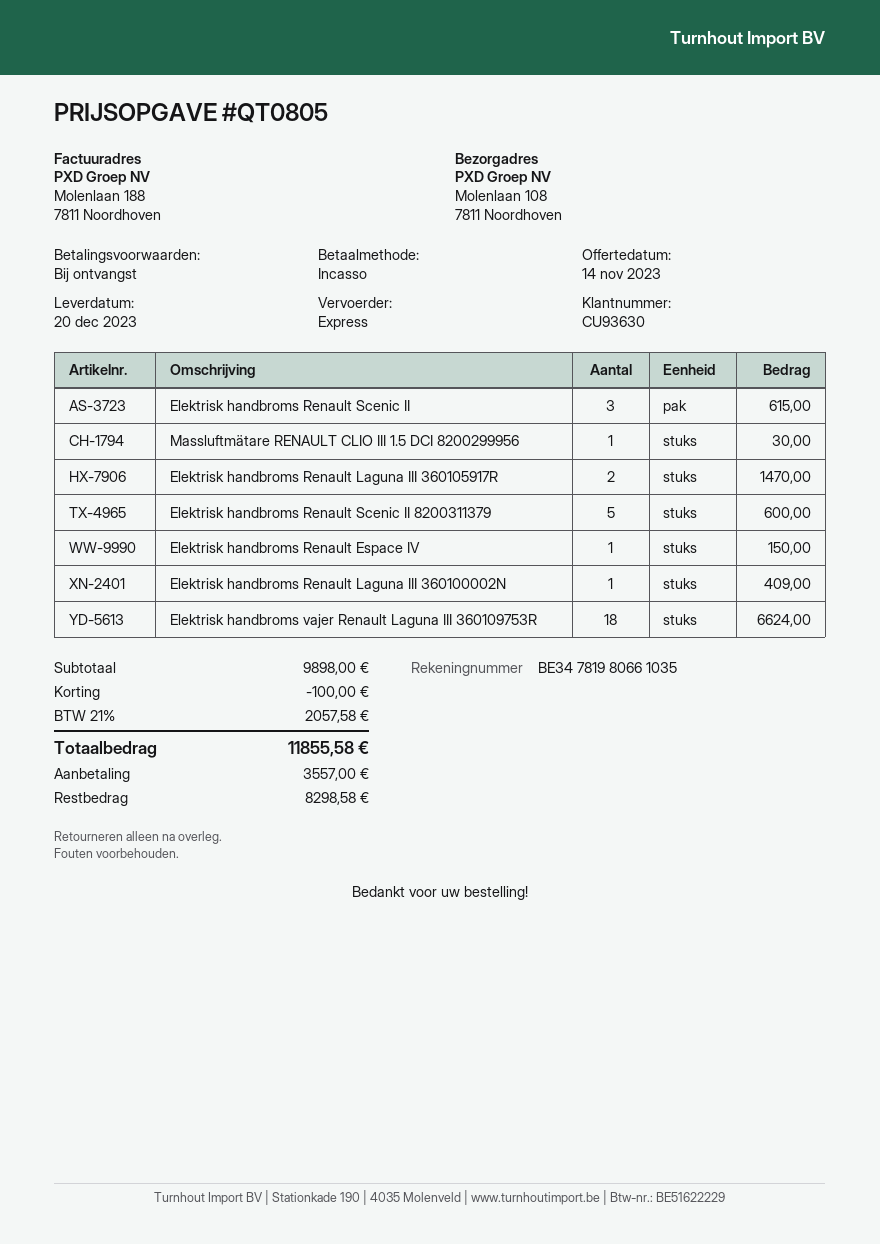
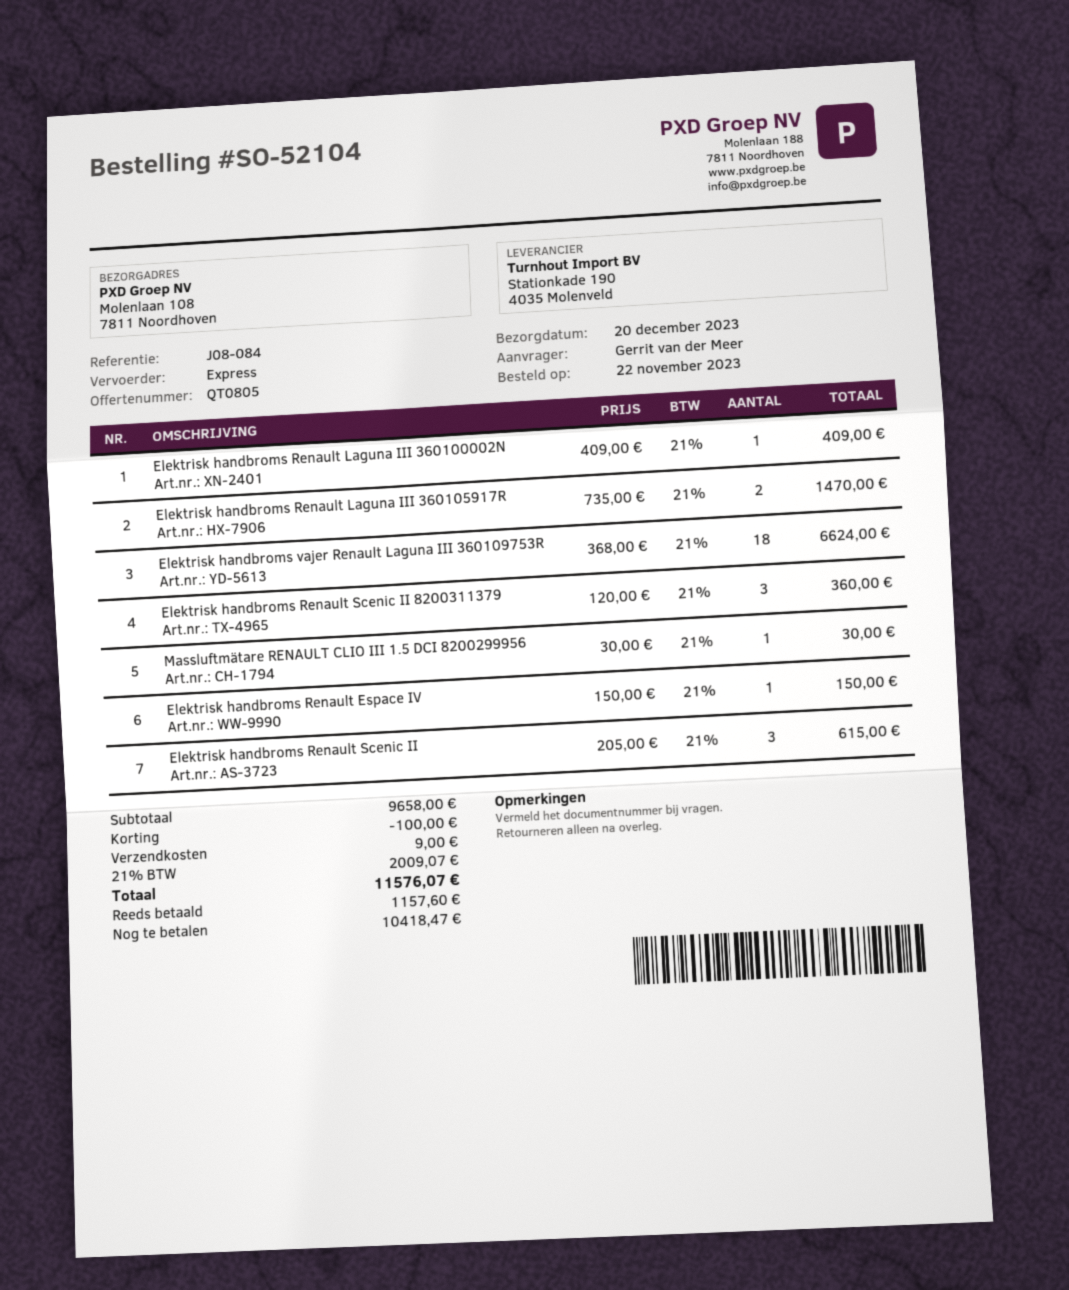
Elektrisk handbroms Renault Scenic II 8200311379: 5 for 600.00 -> 3 for 360.00
subtotal: 9898.00 -> 9658.00
shipping: none -> 9.00
tax: 21% = 2057.58 -> 21% = 2009.07
total: 11855.58 -> 11576.07
deposit: 3557.00 -> 1157.60
balance: 8298.58 -> 10418.47

